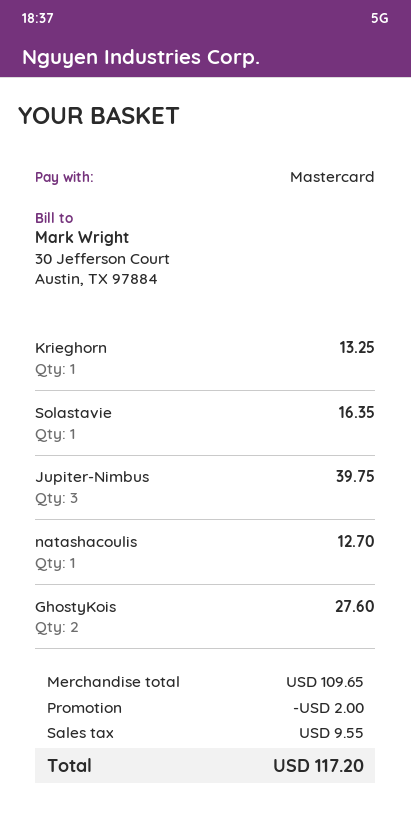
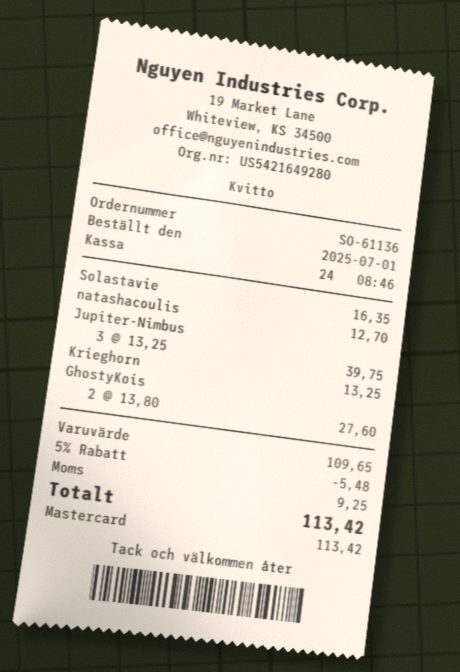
discount: 2.00 -> 5.48
tax: 9.55 -> 9.25
total: 117.20 -> 113.42

